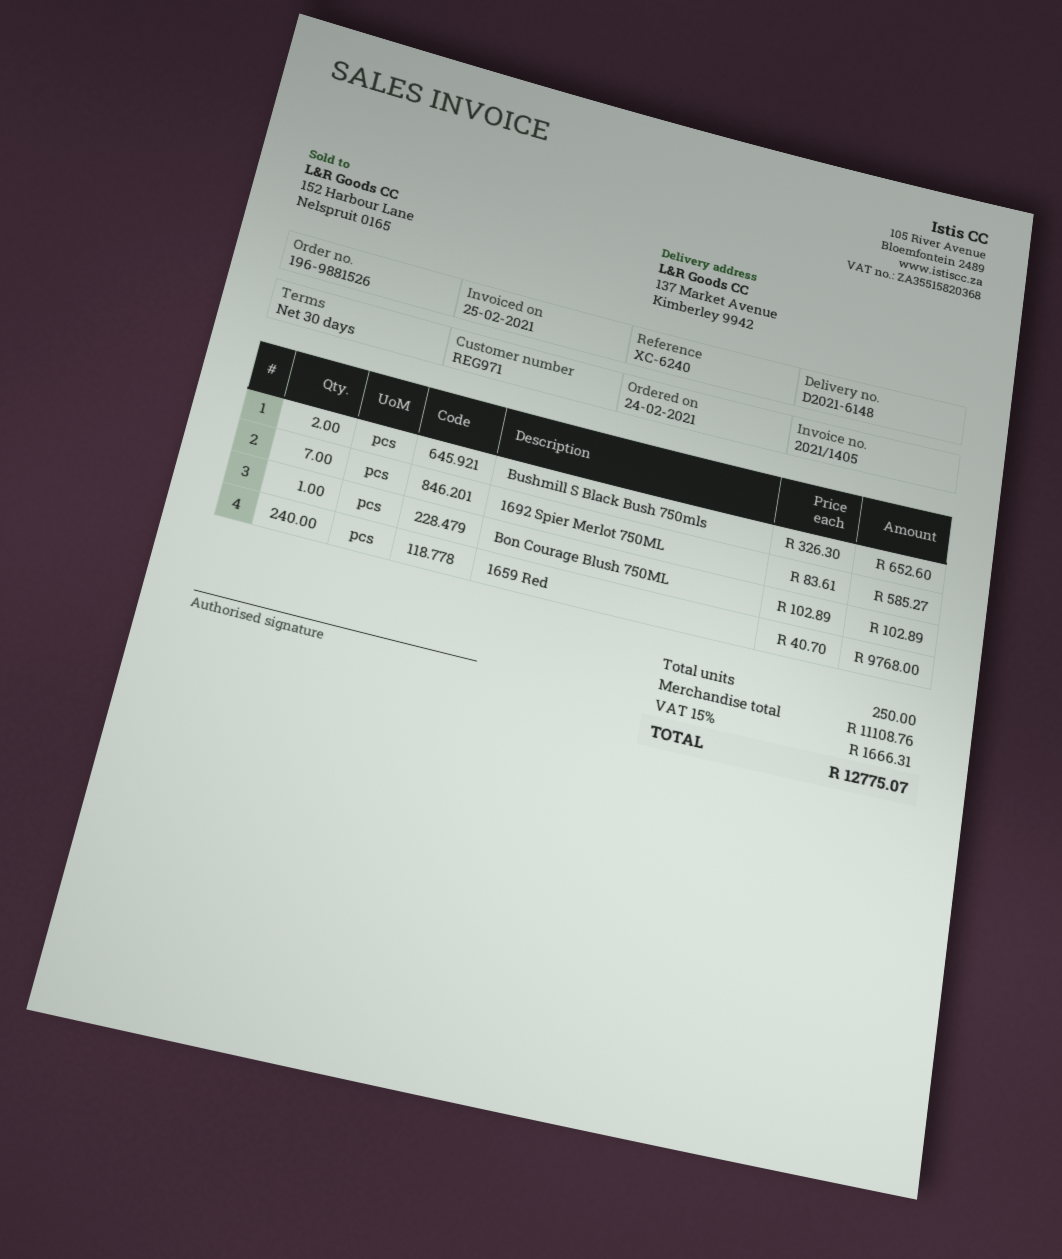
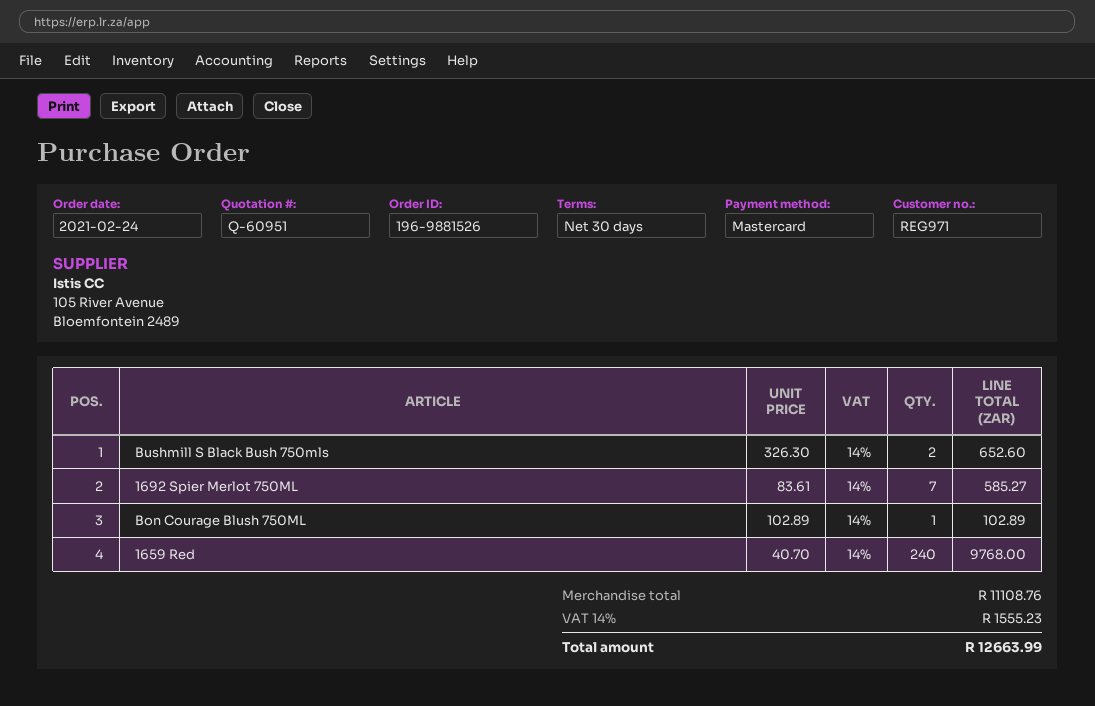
tax: 15% = 1666.31 -> 14% = 1555.23
total: 12775.07 -> 12663.99

